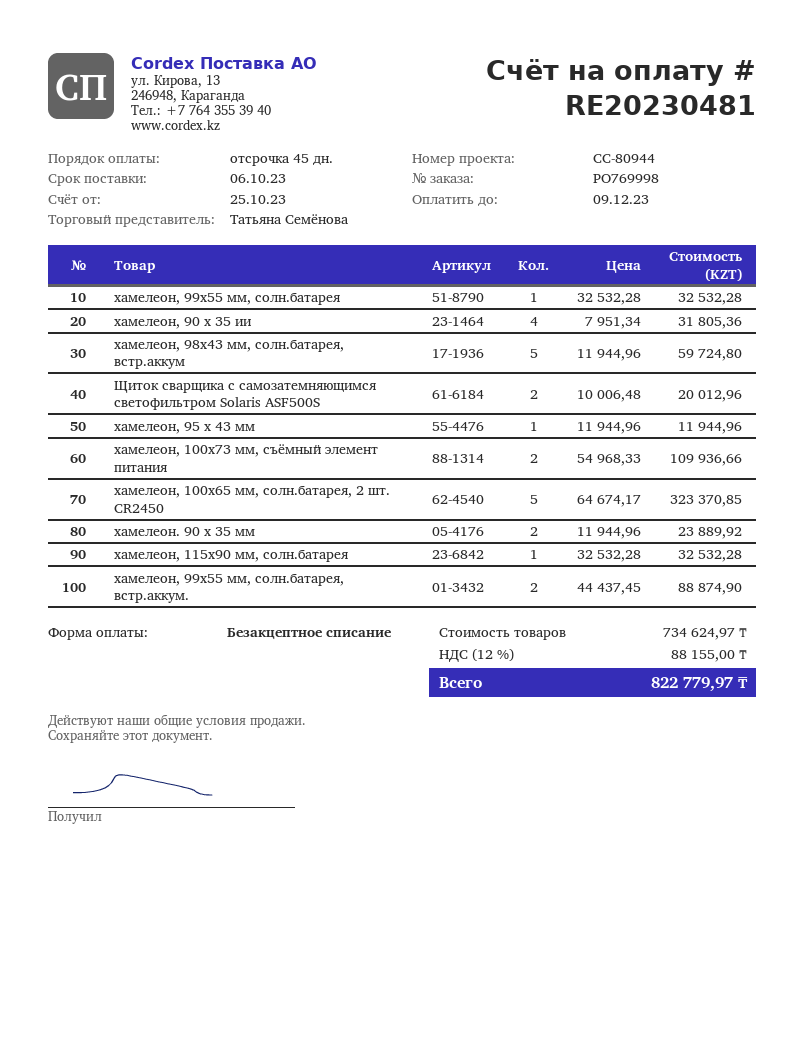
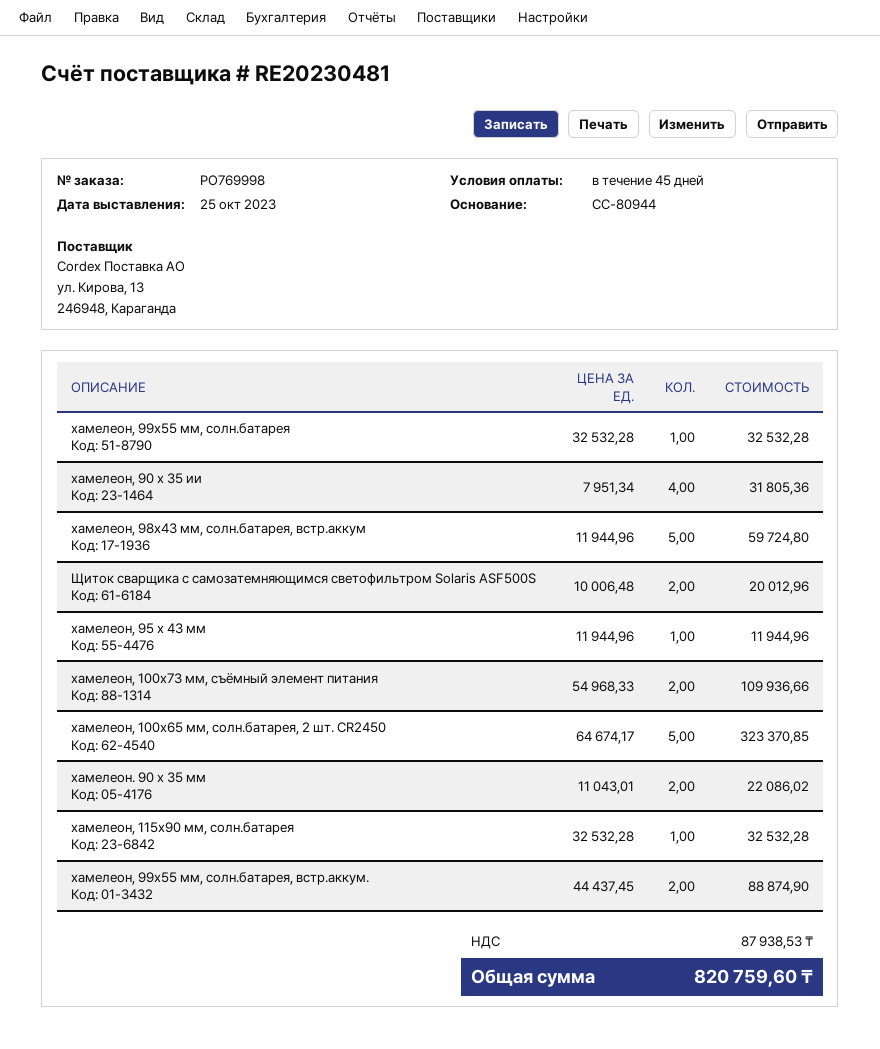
хамелеон. 90 х 35 мм: 2 x 11944.96 = 23889.92 -> 2 x 11043.01 = 22086.02
tax: 88155.00 -> 87938.53
total: 822779.97 -> 820759.60

